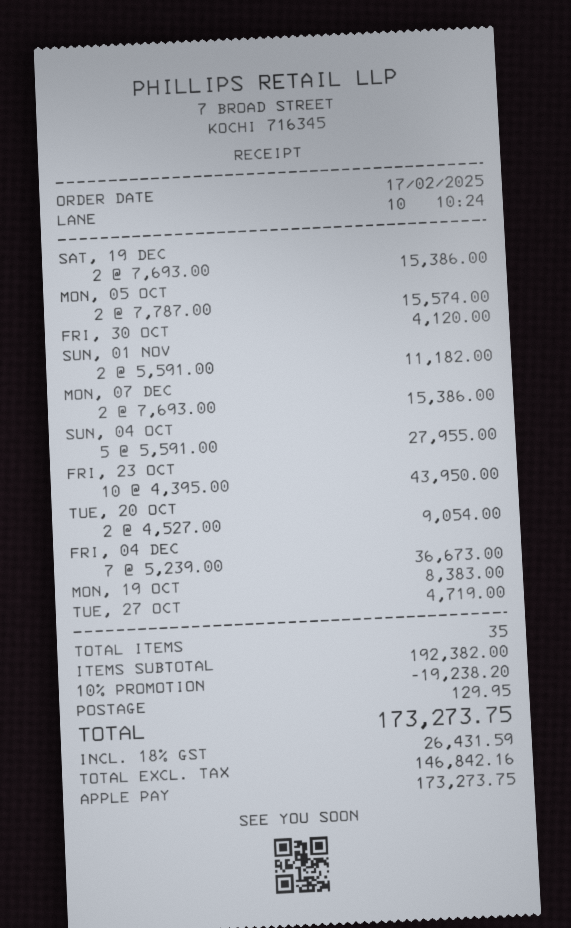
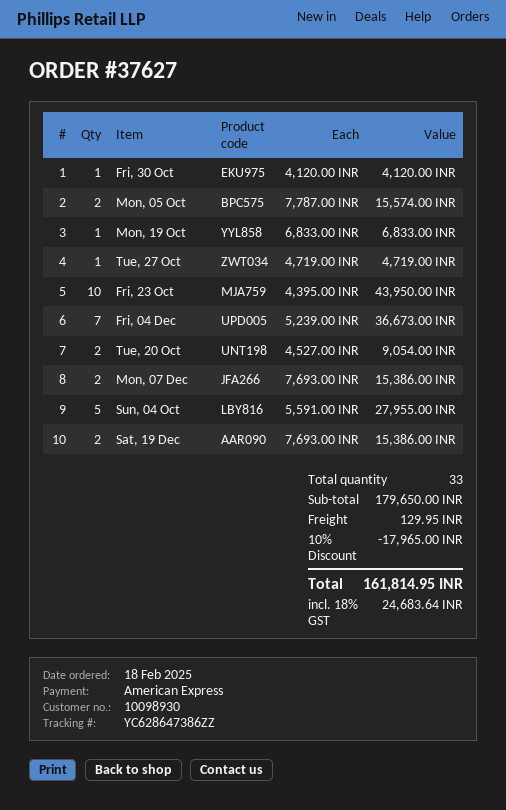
order date: 2025-02-17 -> 2025-02-18
payment method: Apple Pay -> American Express
SUN, 01 NOV: 2 x 5591.00 = 11182.00 -> none
MON, 19 OCT: 1 x 8383.00 = 8383.00 -> 1 x 6833.00 = 6833.00
total quantity: 35 -> 33
subtotal: 192382.00 -> 179650.00
discount: 10% = 19238.20 -> 10% = 17965.00
tax: 18% = 26431.59 -> 18% = 24683.64
total: 173273.75 -> 161814.95

